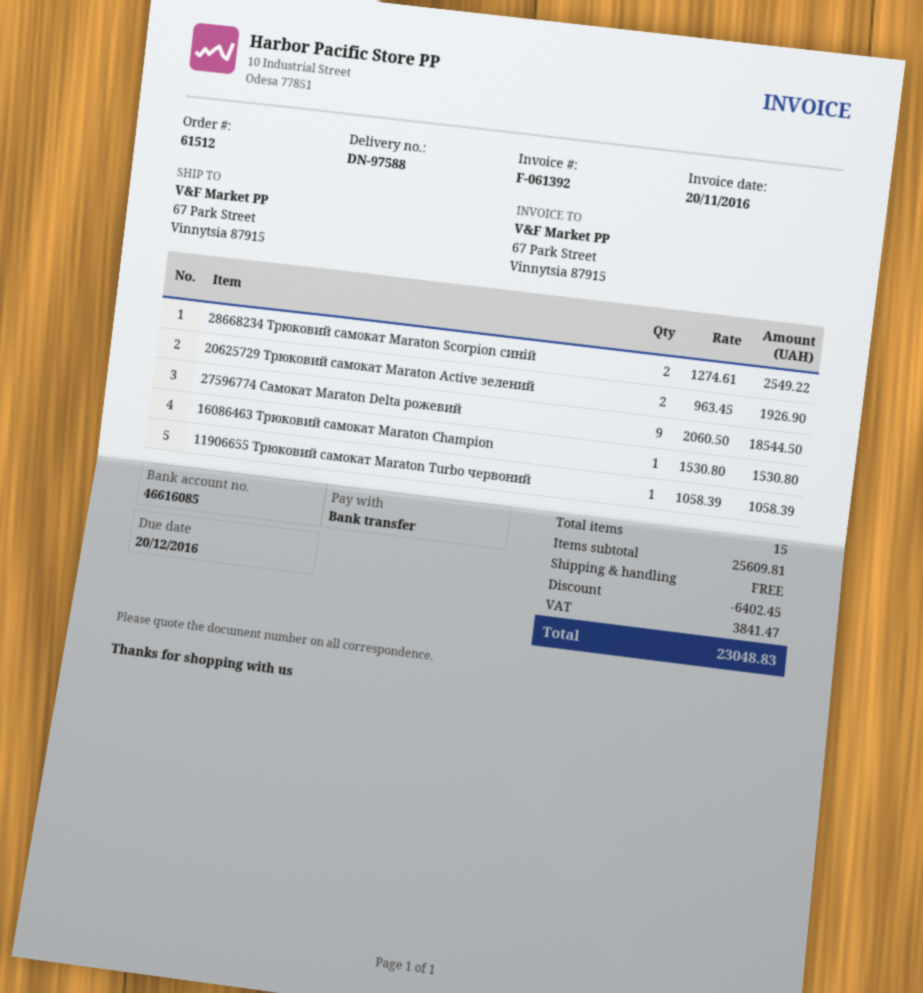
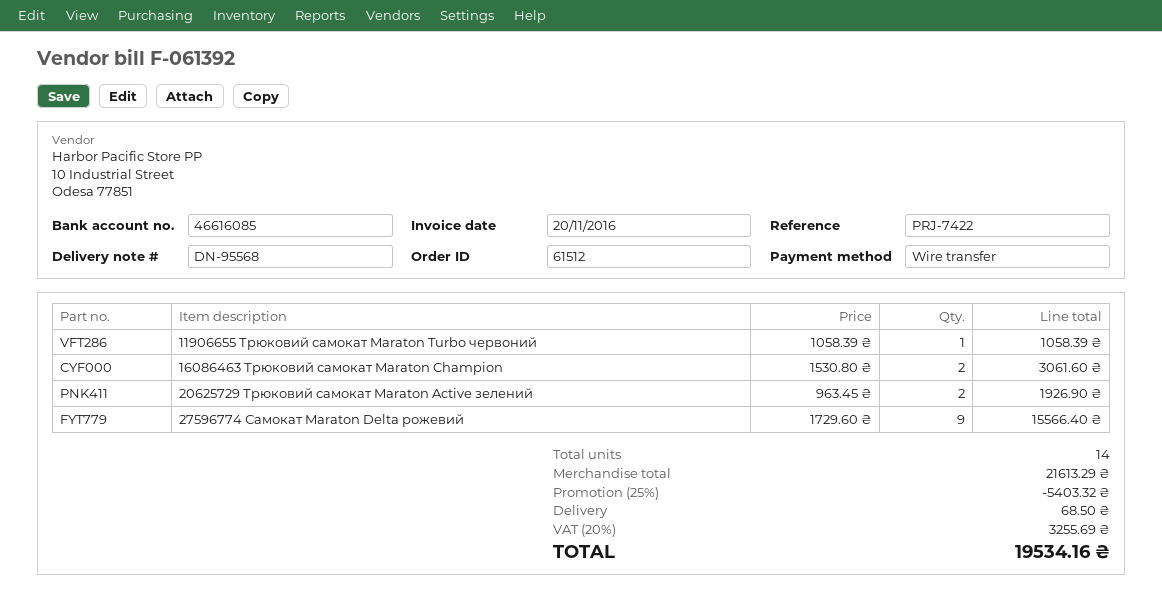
delivery note number: DN-97588 -> DN-95568
28668234 Трюковий самокат Maraton Scorpion синій: 2 x 1274.61 = 2549.22 -> none
27596774 Самокат Maraton Delta рожевий: 9 x 2060.50 = 18544.50 -> 9 x 1729.60 = 15566.40
16086463 Трюковий самокат Maraton Champion: 1 x 1530.80 = 1530.80 -> 2 x 1530.80 = 3061.60
total quantity: 15 -> 14
subtotal: 25609.81 -> 21613.29
discount: 6402.45 -> 5403.32
shipping: 0.00 -> 68.50
tax: 3841.47 -> 3255.69
total: 23048.83 -> 19534.16

